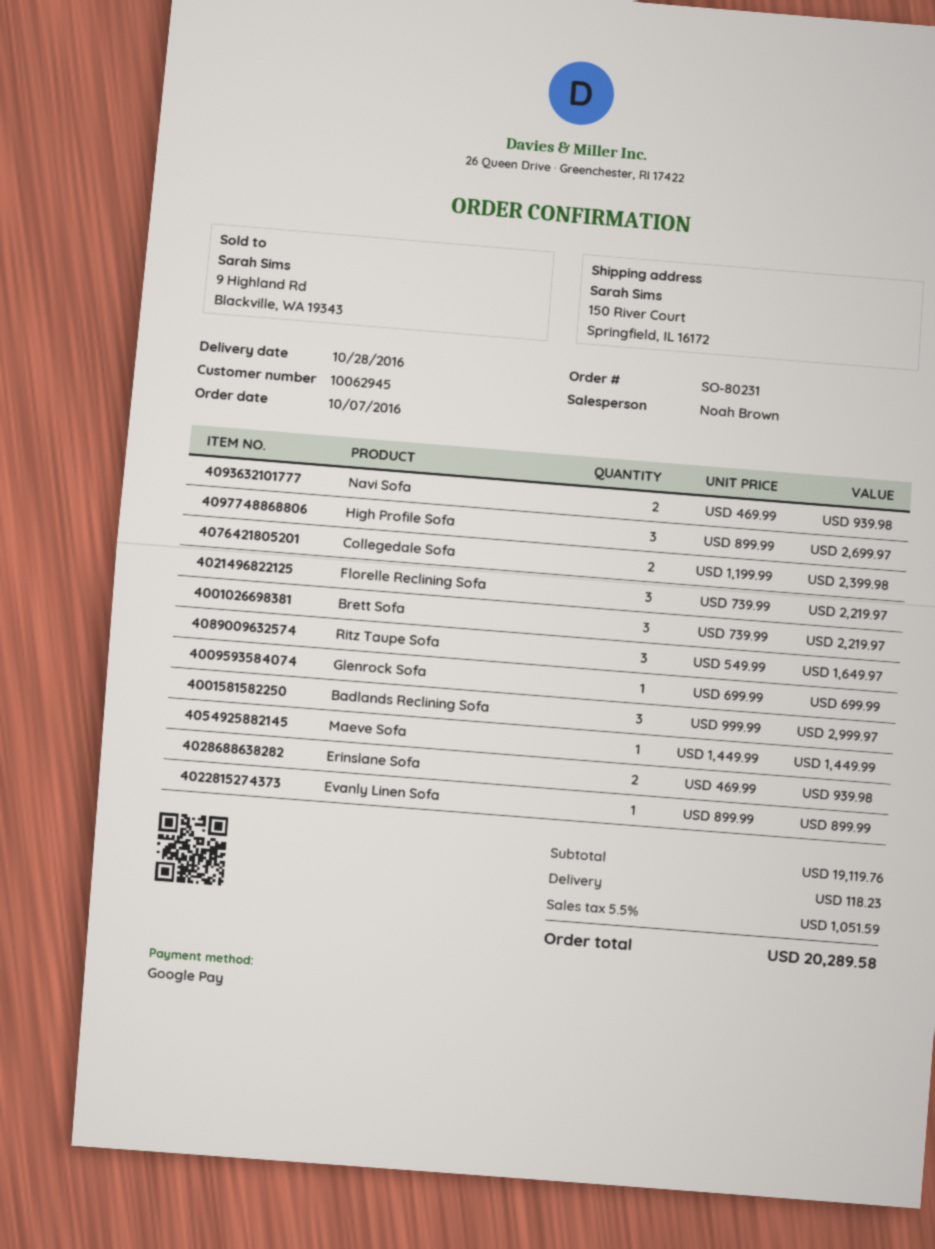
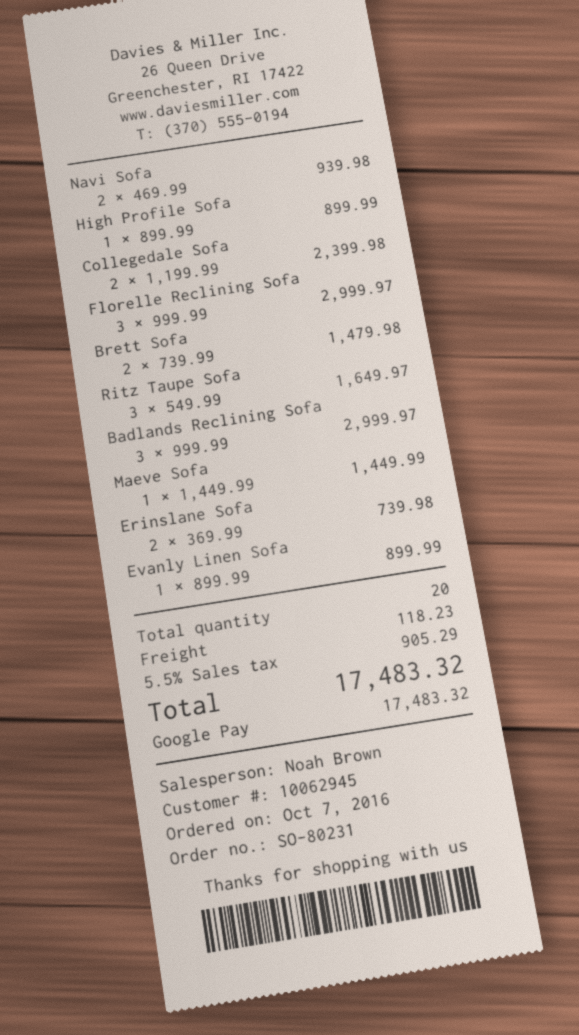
High Profile Sofa: 3 x 899.99 = 2699.97 -> 1 x 899.99 = 899.99
Florelle Reclining Sofa: 3 x 739.99 = 2219.97 -> 3 x 999.99 = 2999.97
Brett Sofa: 3 x 739.99 = 2219.97 -> 2 x 739.99 = 1479.98
Glenrock Sofa: 1 x 699.99 = 699.99 -> none
Erinslane Sofa: 2 x 469.99 = 939.98 -> 2 x 369.99 = 739.98
tax: 5.5% = 1051.59 -> 5.5% = 905.29
total: 20289.58 -> 17483.32

